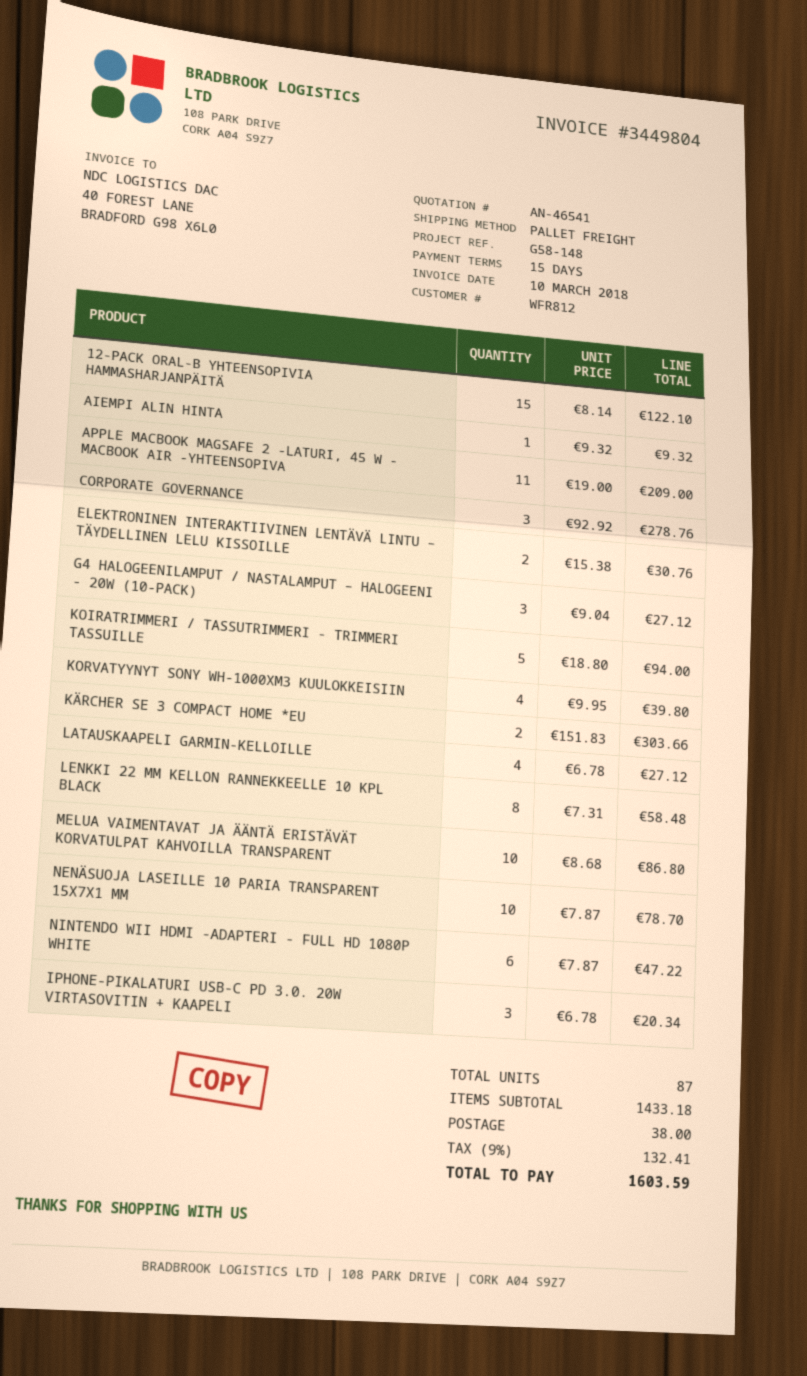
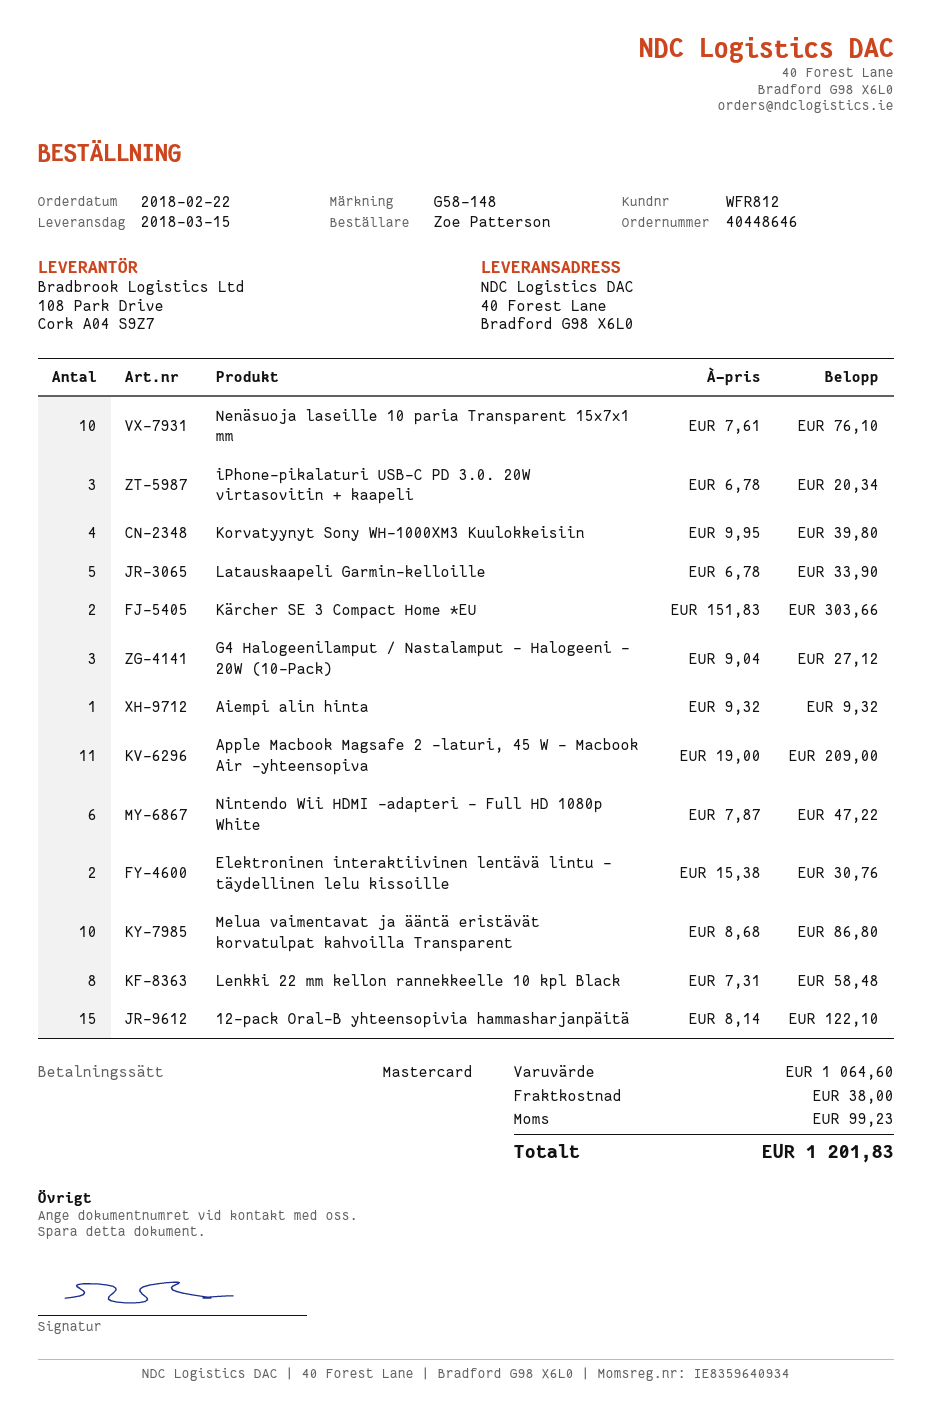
CORPORATE GOVERNANCE: 3 x 92.92 = 278.76 -> none
KOIRATRIMMERI / TASSUTRIMMERI - TRIMMERI TASSUILLE: 5 x 18.80 = 94.00 -> none
LATAUSKAAPELI GARMIN-KELLOILLE: 4 x 6.78 = 27.12 -> 5 x 6.78 = 33.90
NENÄSUOJA LASEILLE 10 PARIA TRANSPARENT 15X7X1 MM: 10 x 7.87 = 78.70 -> 10 x 7.61 = 76.10
subtotal: 1433.18 -> 1064.60
tax: 132.41 -> 99.23
total: 1603.59 -> 1201.83

